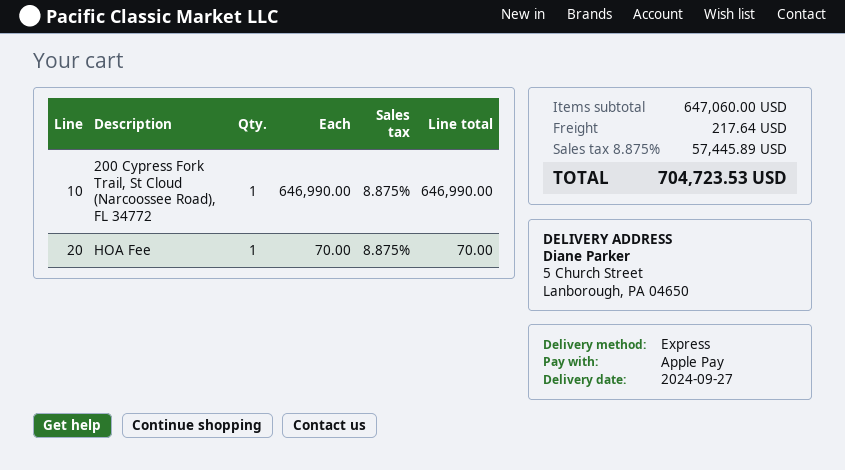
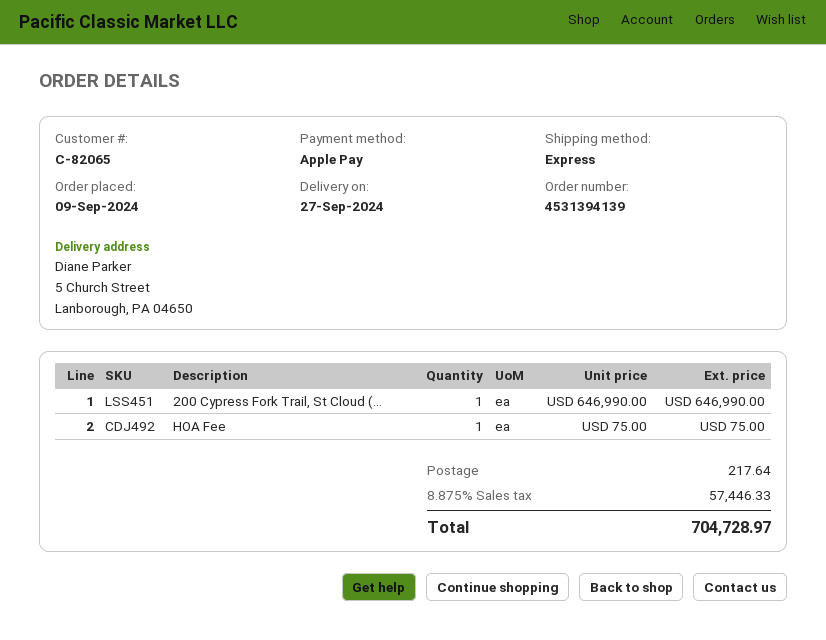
HOA Fee: 1 x 70.00 = 70.00 -> 1 x 75.00 = 75.00
tax: 8.875% = 57445.89 -> 8.875% = 57446.33
total: 704723.53 -> 704728.97

